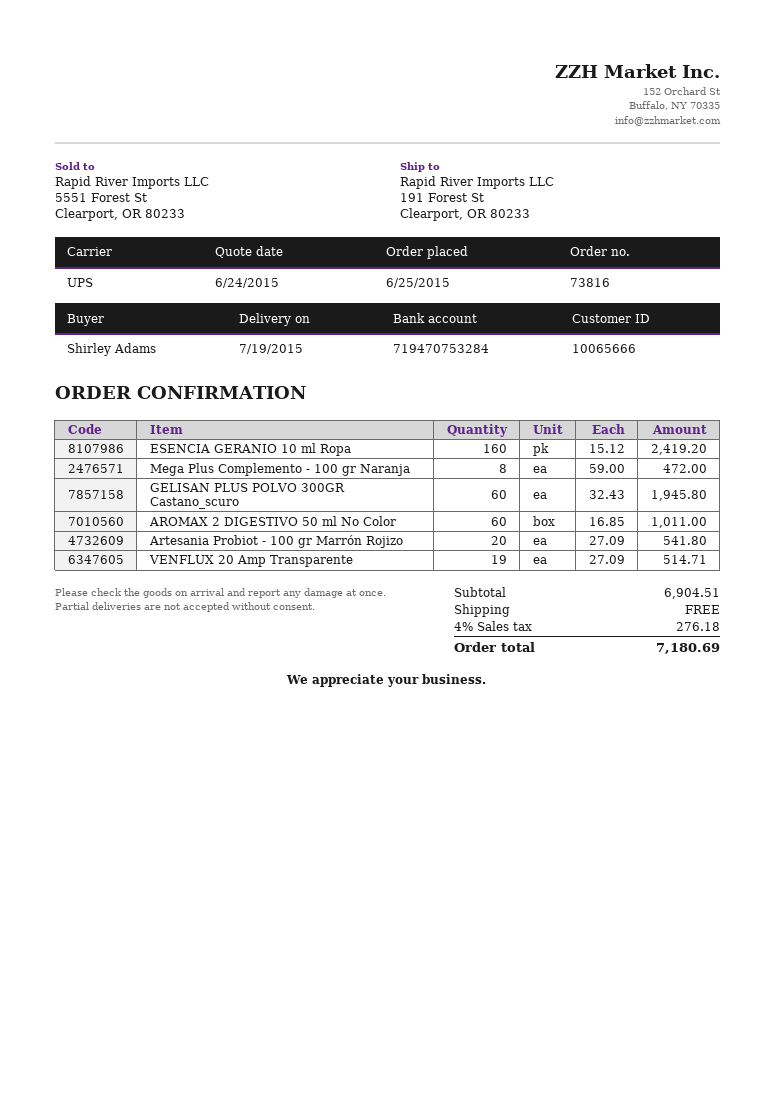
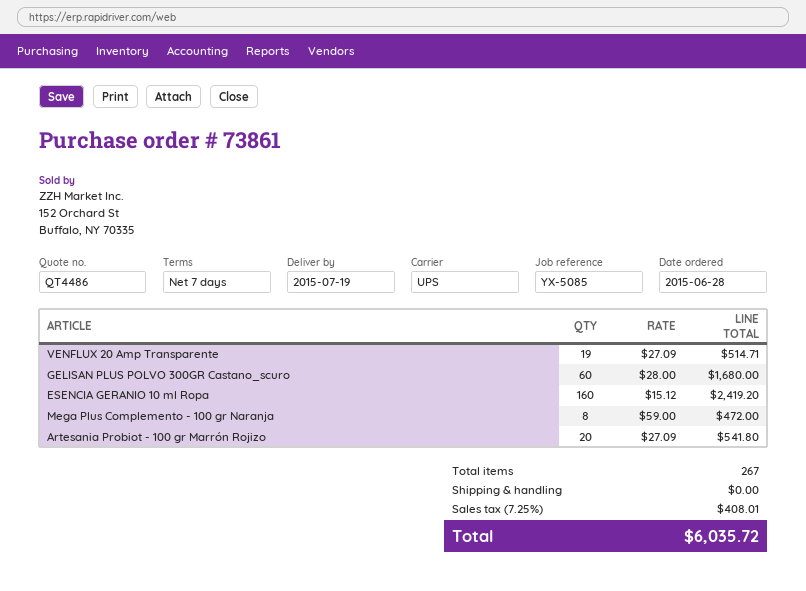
order number: 73816 -> 73861
order date: 2015-06-25 -> 2015-06-28
GELISAN PLUS POLVO 300GR Castano_scuro: 60 x 32.43 = 1945.80 -> 60 x 28.00 = 1680.00
AROMAX 2 DIGESTIVO 50 ml No Color: 60 x 16.85 = 1011.00 -> none
tax: 4% = 276.18 -> 7.25% = 408.01
total: 7180.69 -> 6035.72

